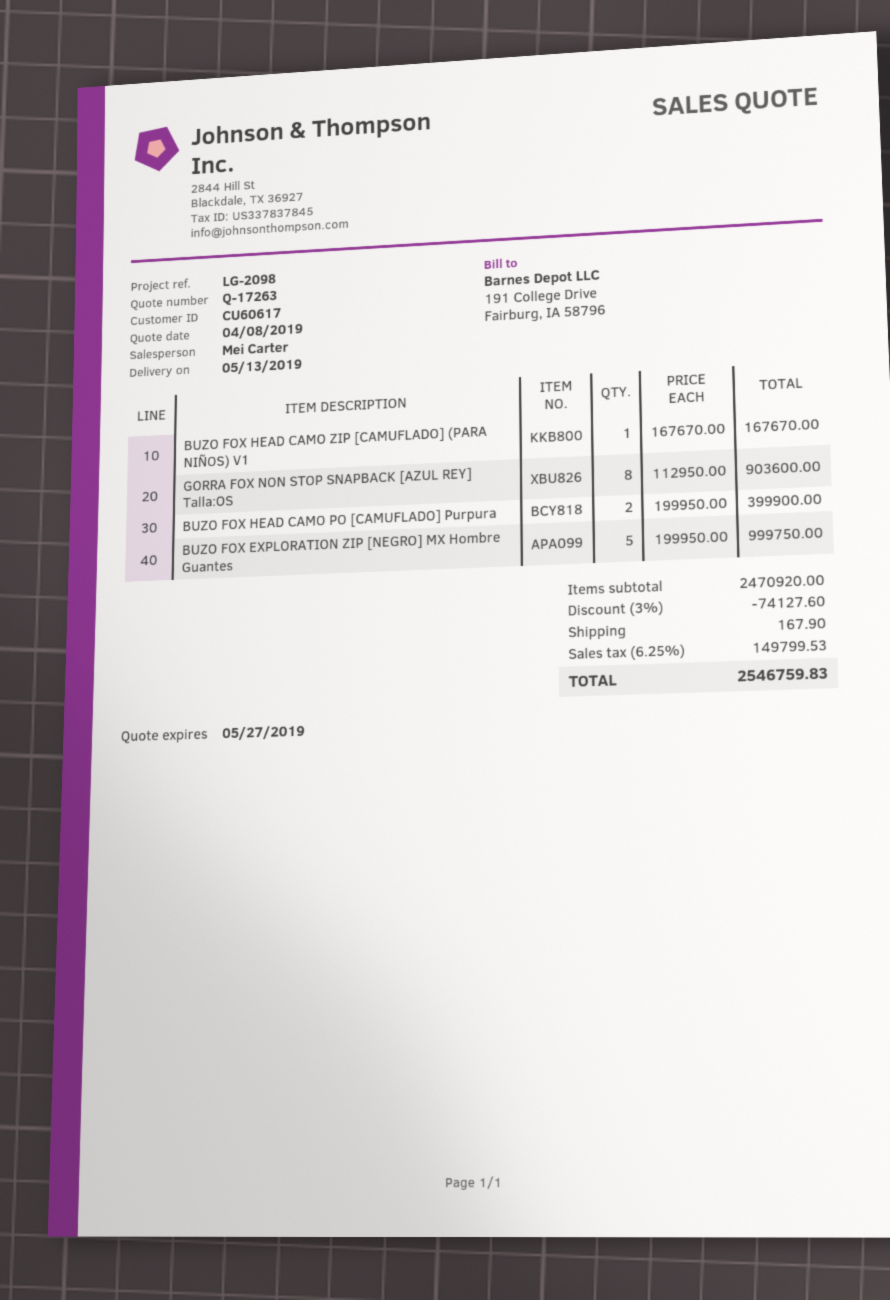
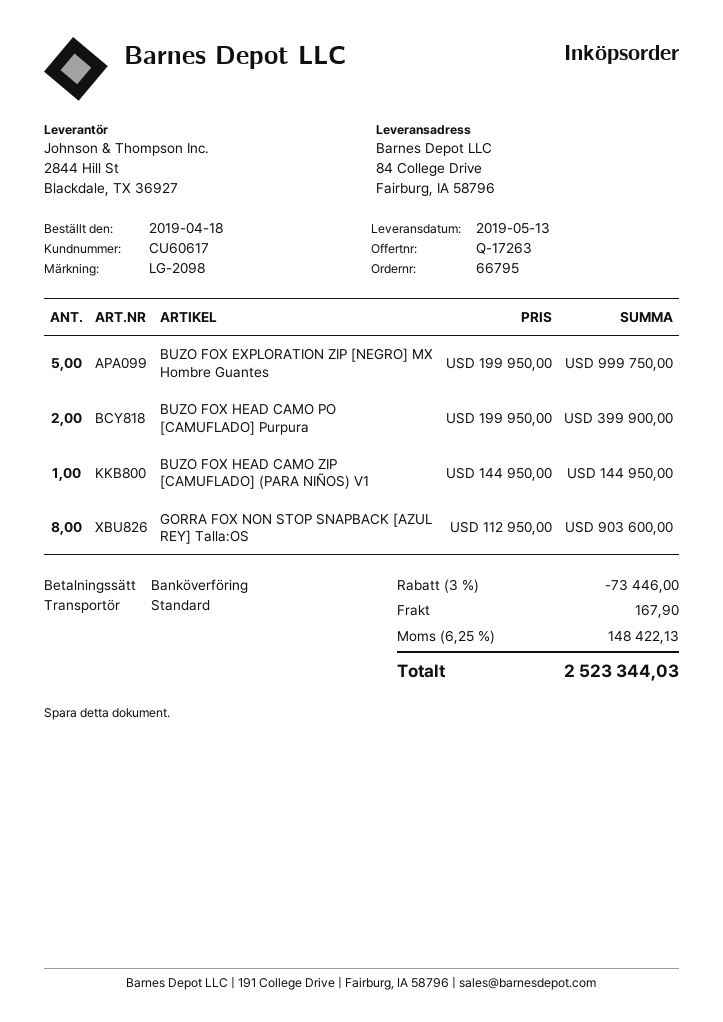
BUZO FOX HEAD CAMO ZIP [CAMUFLADO] (PARA NIÑOS) V1: 1 x 167670.00 = 167670.00 -> 1 x 144950.00 = 144950.00
discount: 3% = 74127.60 -> 3% = 73446.00
tax: 6.25% = 149799.53 -> 6.25% = 148422.13
total: 2546759.83 -> 2523344.03

